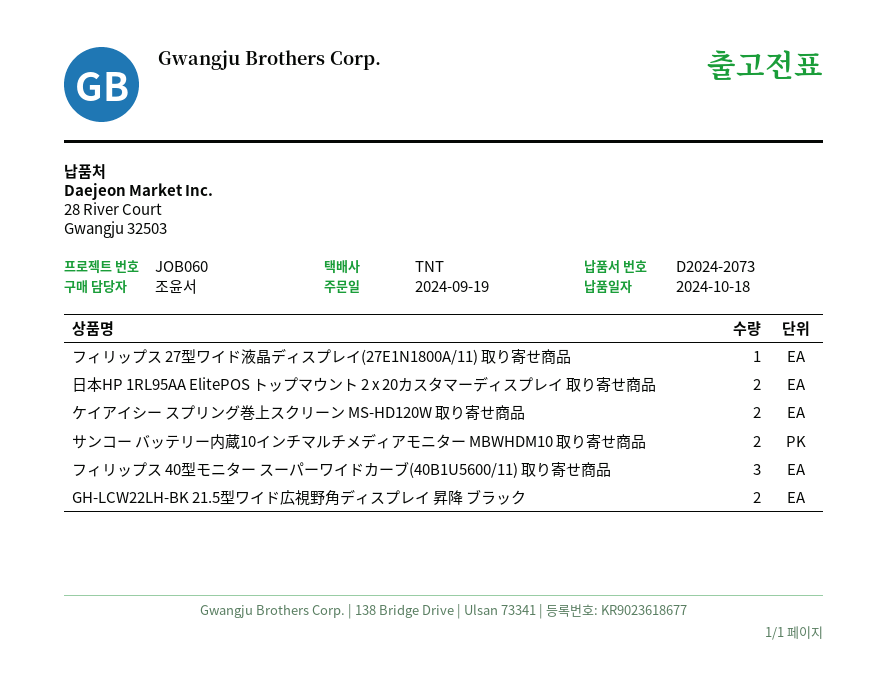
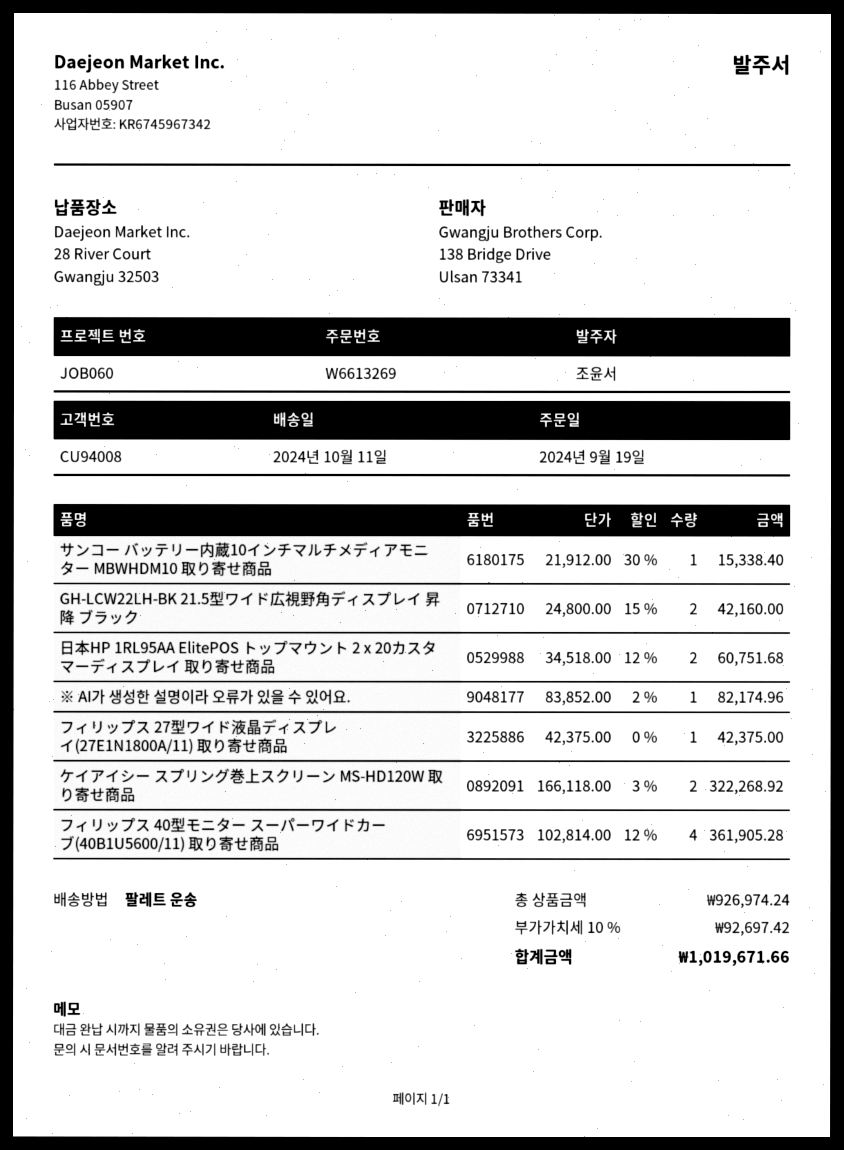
delivery date: 2024-10-18 -> 2024-10-11
shipping method: TNT -> pallet freight
サンコー バッテリー内蔵10インチマルチメディアモニター MBWHDM10 取り寄せ商品: 2 -> 1
フィリップス 40型モニター スーパーワイドカーブ(40B1U5600/11) 取り寄せ商品: 3 -> 4
※ AI가 생성한 설명이라 오류가 있을 수 있어요.: none -> 1

